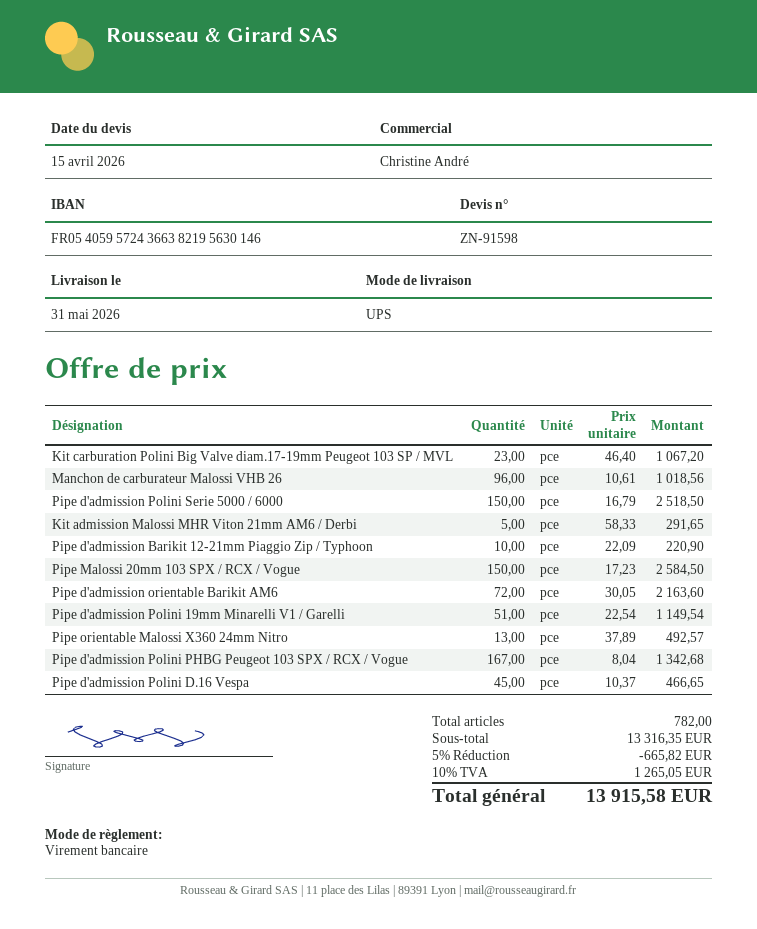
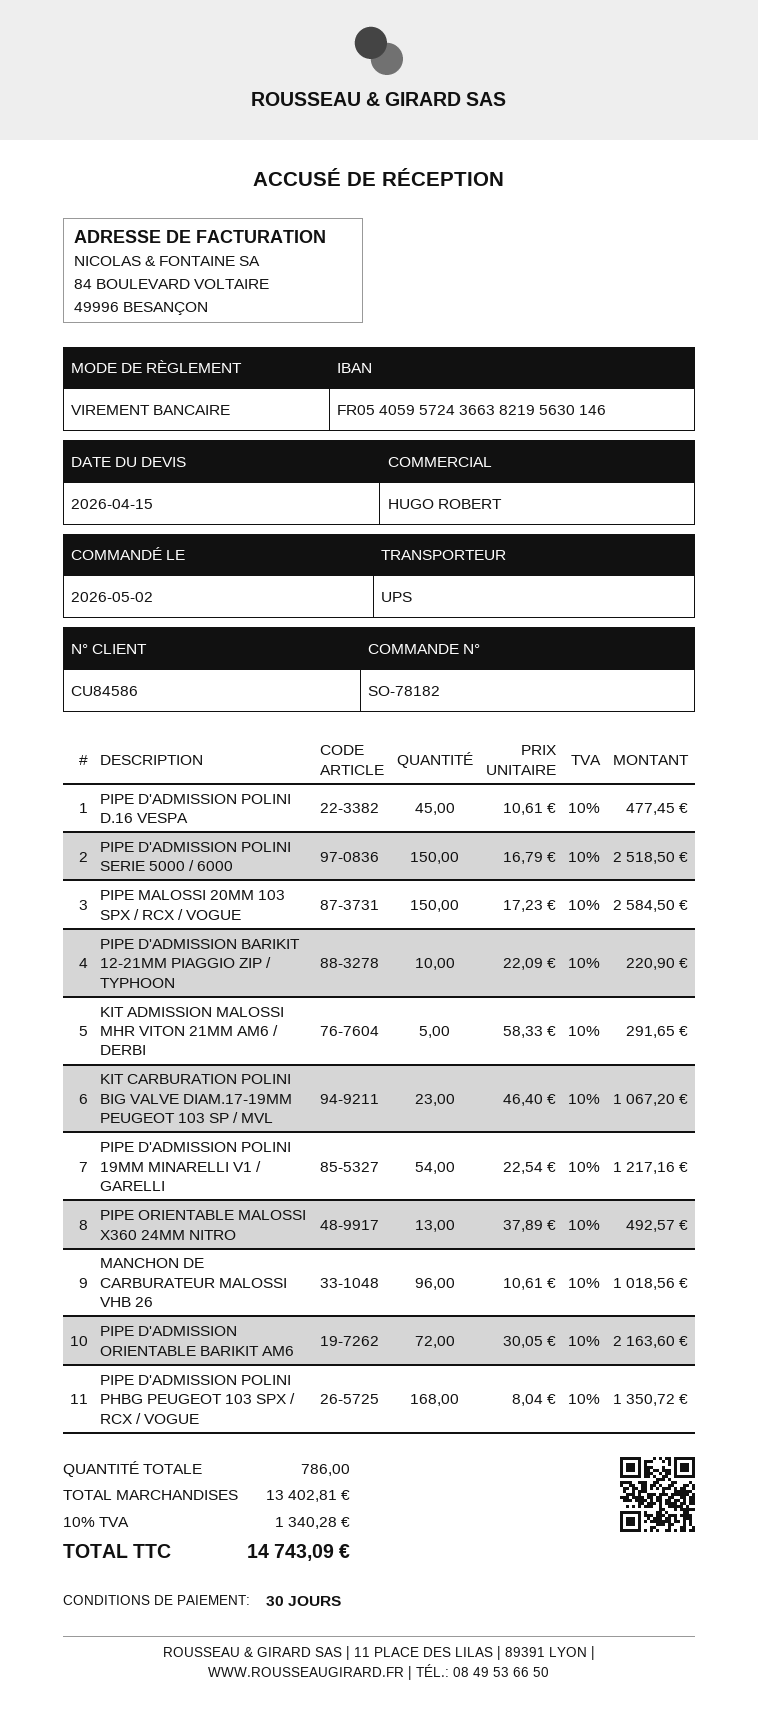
sales rep: Christine André -> HUGO ROBERT
Pipe d'admission Polini 19mm Minarelli V1 / Garelli: 51 x 22.54 = 1149.54 -> 54 x 22.54 = 1217.16
Pipe d'admission Polini PHBG Peugeot 103 SPX / RCX / Vogue: 167 x 8.04 = 1342.68 -> 168 x 8.04 = 1350.72
Pipe d'admission Polini D.16 Vespa: 45 x 10.37 = 466.65 -> 45 x 10.61 = 477.45
total quantity: 782 -> 786
subtotal: 13316.35 -> 13402.81
discount: 5% = 665.82 -> none
tax: 10% = 1265.05 -> 10% = 1340.28
total: 13915.58 -> 14743.09

